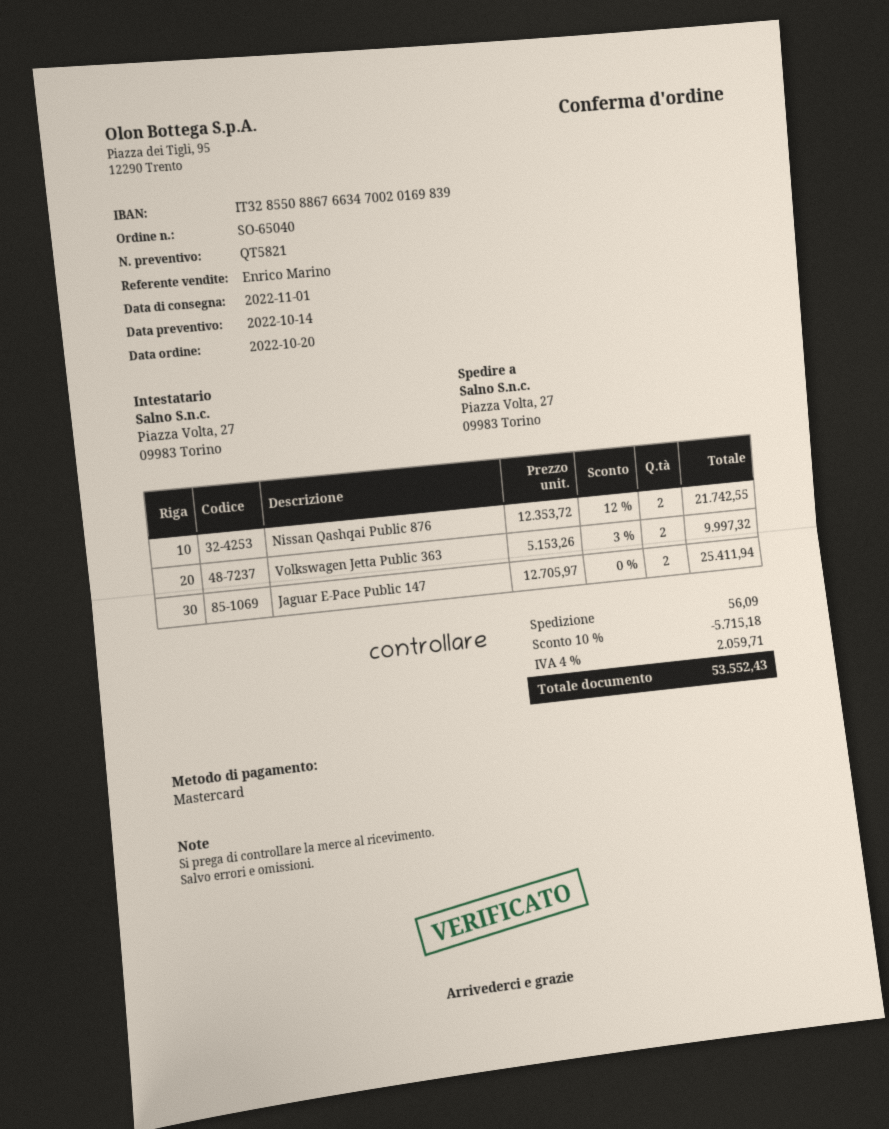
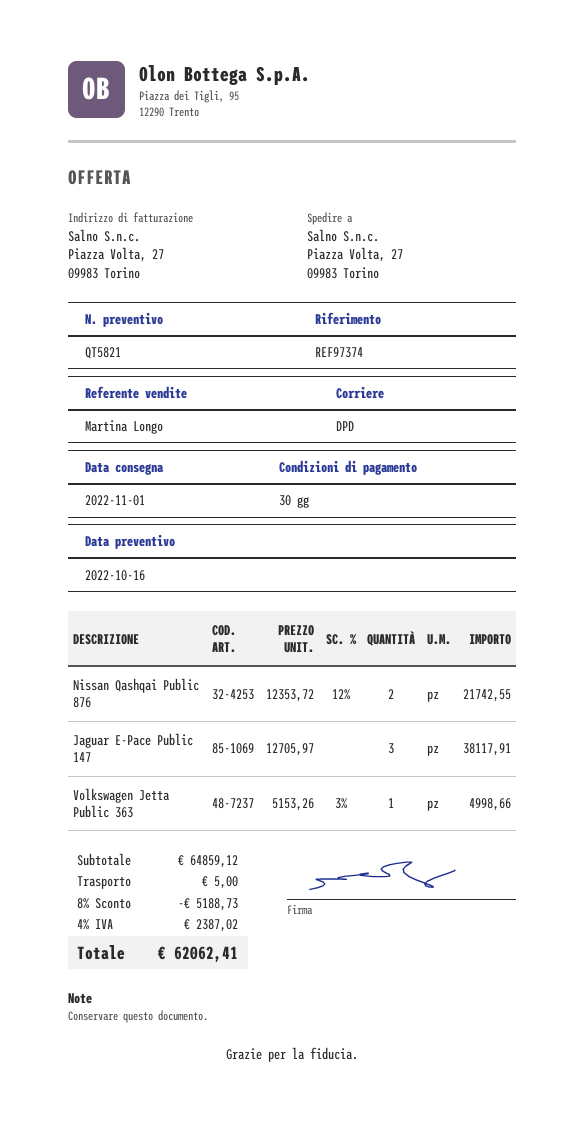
quote date: 2022-10-14 -> 2022-10-16
sales rep: Enrico Marino -> Martina Longo
Volkswagen Jetta Public 363: 2 x 5153.26 - 3% = 9997.32 -> 1 x 5153.26 - 3% = 4998.66
Jaguar E-Pace Public 147: 2 x 12705.97 = 25411.94 -> 3 x 12705.97 = 38117.91
discount: 10% = 5715.18 -> 8% = 5188.73
shipping: 56.09 -> 5.00
tax: 4% = 2059.71 -> 4% = 2387.02
total: 53552.43 -> 62062.41

